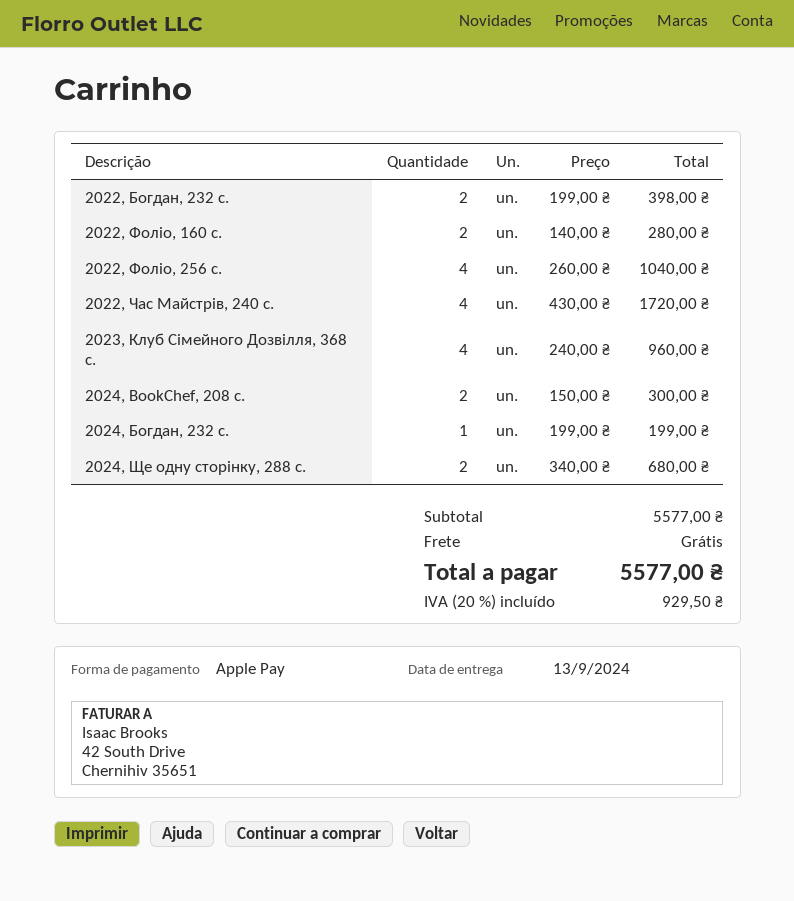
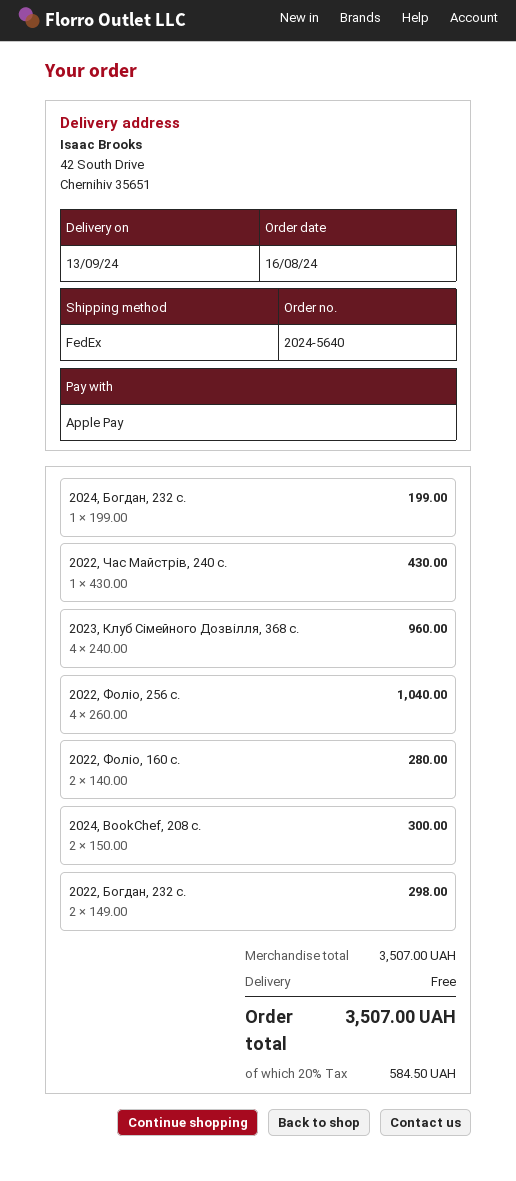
2022, Богдан, 232 с.: 2 x 199.00 = 398.00 -> 2 x 149.00 = 298.00
2022, Час Майстрів, 240 с.: 4 x 430.00 = 1720.00 -> 1 x 430.00 = 430.00
2024, Ще одну сторінку, 288 с.: 2 x 340.00 = 680.00 -> none
subtotal: 5577.00 -> 3507.00
tax: 20% = 929.50 -> 20% = 584.50
total: 5577.00 -> 3507.00

